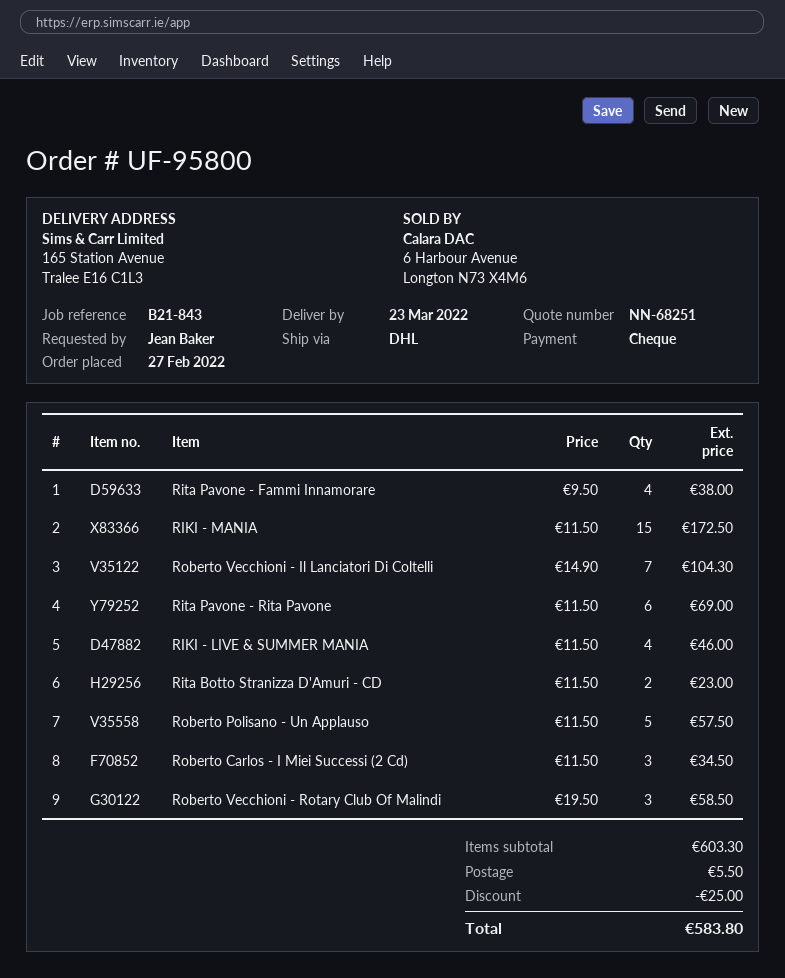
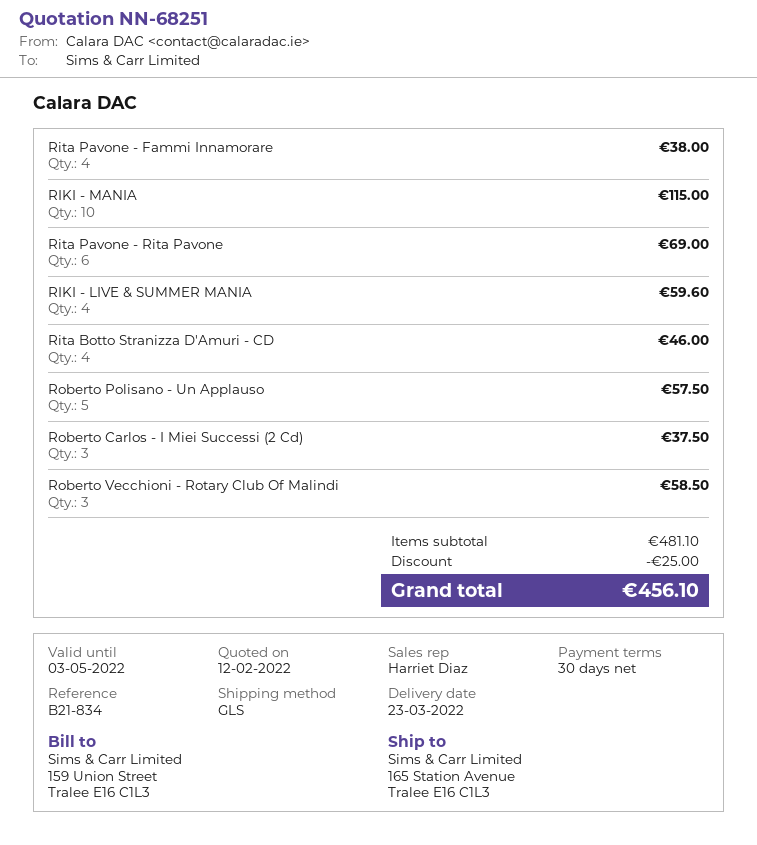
reference: B21-843 -> B21-834
shipping method: DHL -> GLS
RIKI - MANIA: 15 for 172.50 -> 10 for 115.00
Roberto Vecchioni - Il Lanciatori Di Coltelli: 7 for 104.30 -> none
RIKI - LIVE & SUMMER MANIA: 4 for 46.00 -> 4 for 59.60
Rita Botto Stranizza D'Amuri - CD: 2 for 23.00 -> 4 for 46.00
Roberto Carlos - I Miei Successi (2 Cd): 3 for 34.50 -> 3 for 37.50
subtotal: 603.30 -> 481.10
shipping: 5.50 -> none
total: 583.80 -> 456.10

